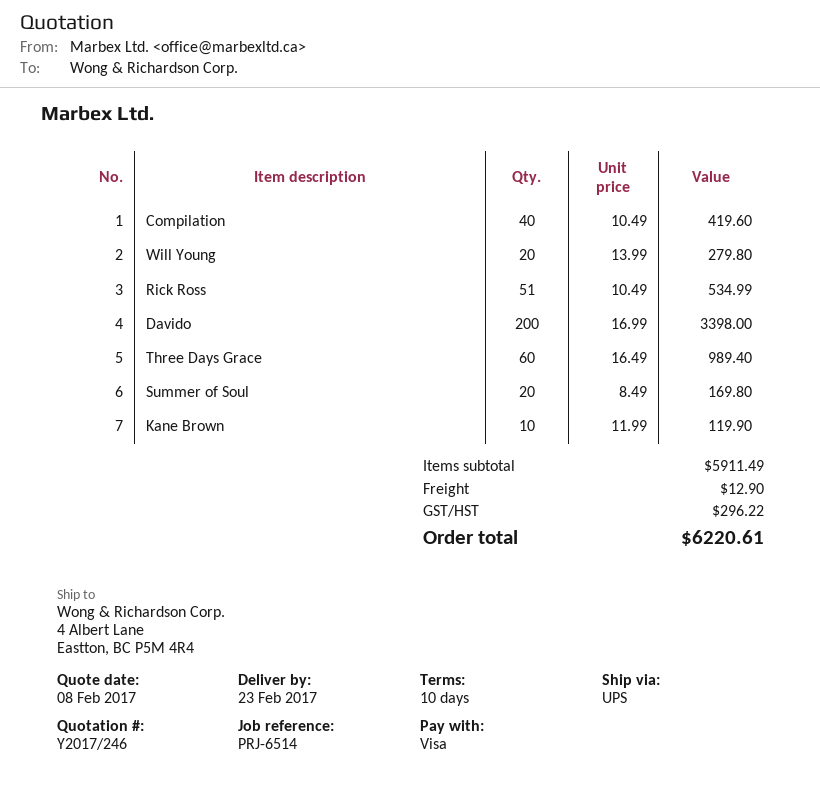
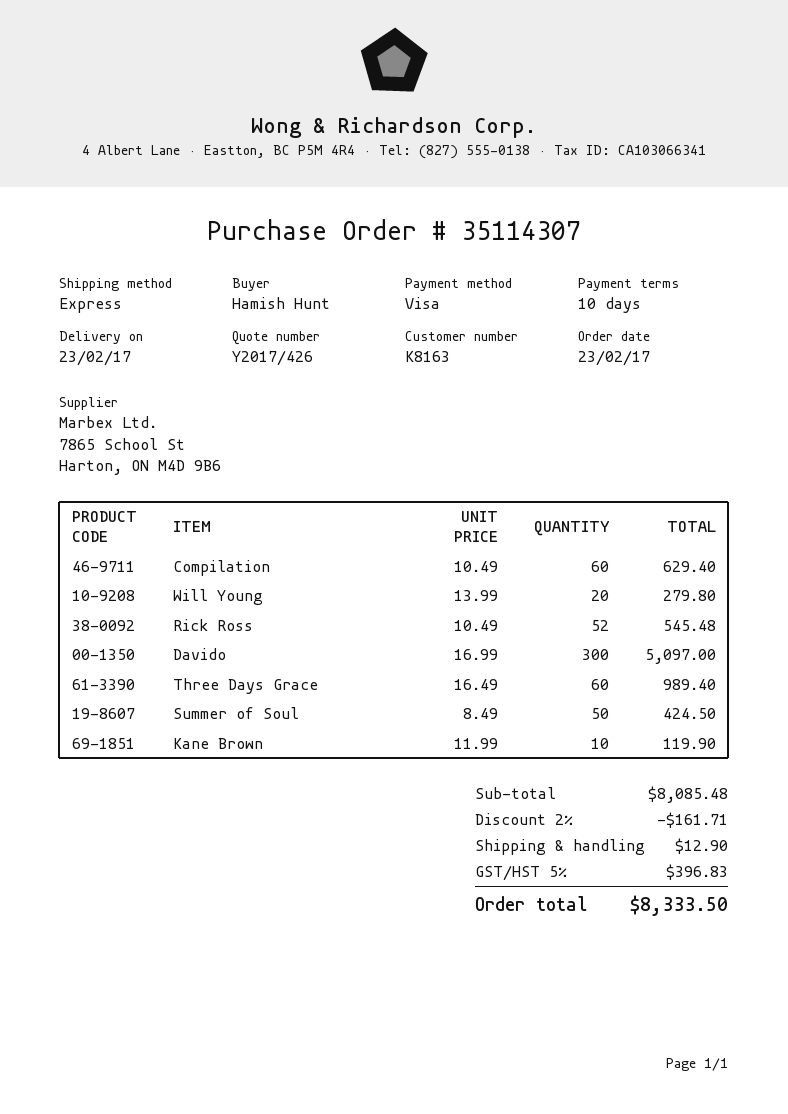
quote number: Y2017/246 -> Y2017/426
shipping method: UPS -> express
Compilation: 40 x 10.49 = 419.60 -> 60 x 10.49 = 629.40
Rick Ross: 51 x 10.49 = 534.99 -> 52 x 10.49 = 545.48
Davido: 200 x 16.99 = 3398.00 -> 300 x 16.99 = 5097.00
Summer of Soul: 20 x 8.49 = 169.80 -> 50 x 8.49 = 424.50
subtotal: 5911.49 -> 8085.48
discount: none -> 2% = 161.71
tax: 296.22 -> 396.83
total: 6220.61 -> 8333.50

